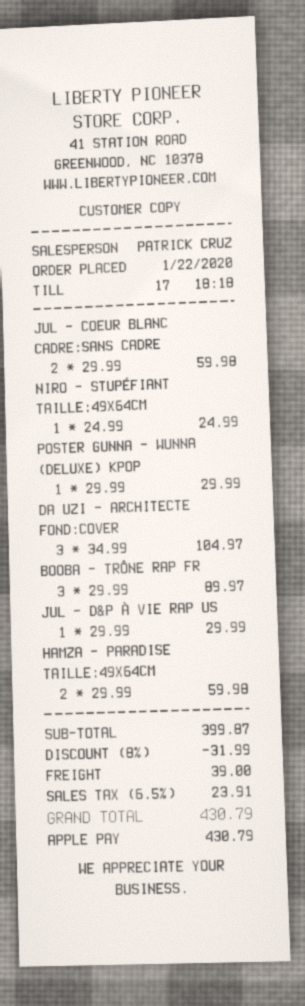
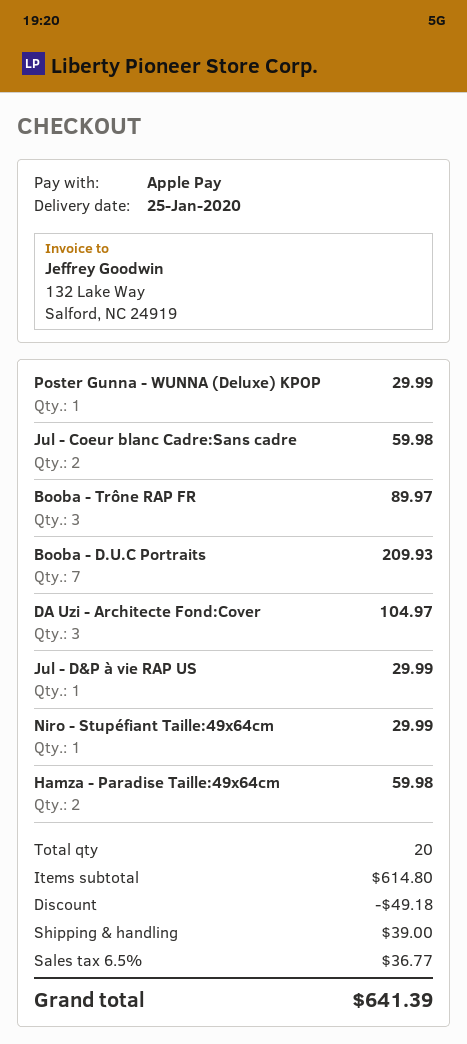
NIRO - STUPÉFIANT TAILLE:49X64CM: 1 for 24.99 -> 1 for 29.99
Booba - D.U.C Portraits: none -> 7 for 209.93
subtotal: 399.87 -> 614.80
discount: 31.99 -> 49.18
tax: 6.5% = 23.91 -> 6.5% = 36.77
total: 430.79 -> 641.39

